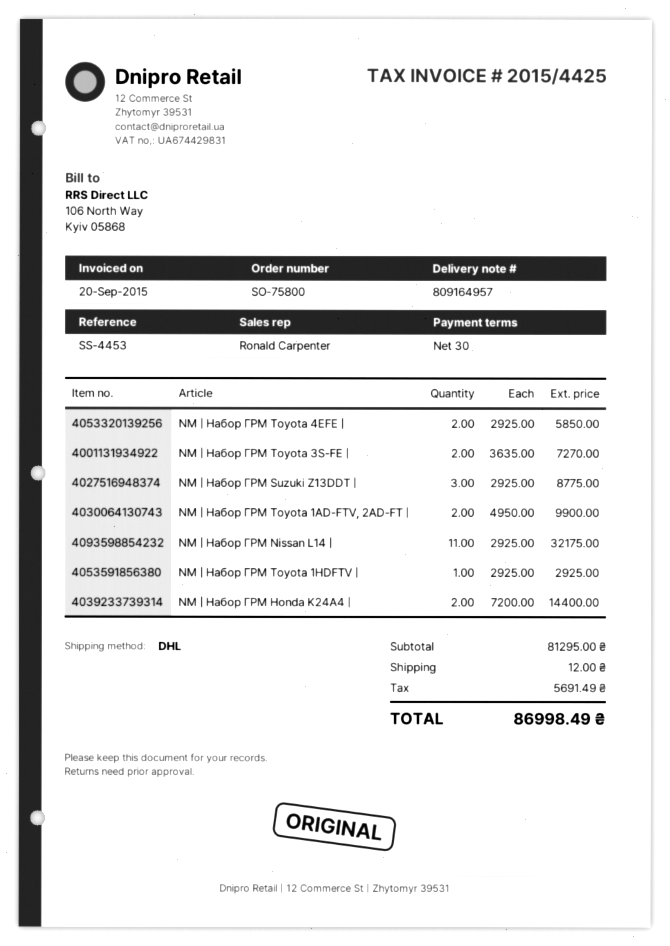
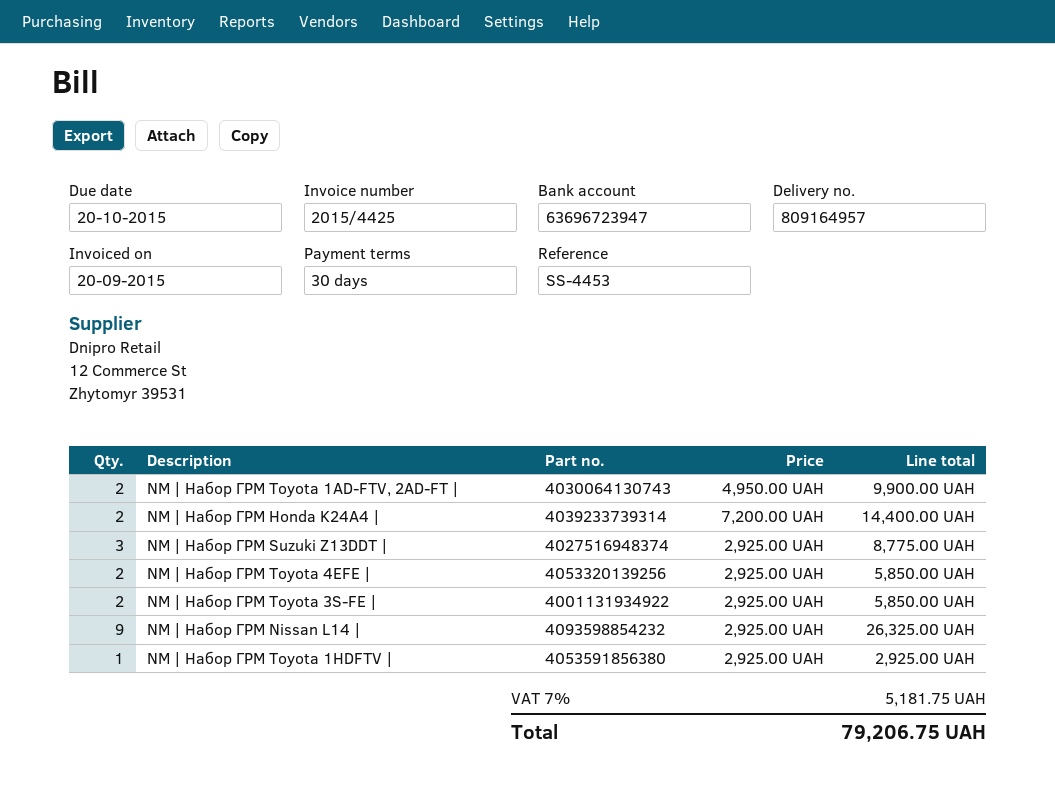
NM | Набор ГРМ Toyota 3S-FE |: 2 x 3635.00 = 7270.00 -> 2 x 2925.00 = 5850.00
NM | Набор ГРМ Nissan L14 |: 11 x 2925.00 = 32175.00 -> 9 x 2925.00 = 26325.00
shipping: 12.00 -> none
tax: 5691.49 -> 5181.75
total: 86998.49 -> 79206.75

